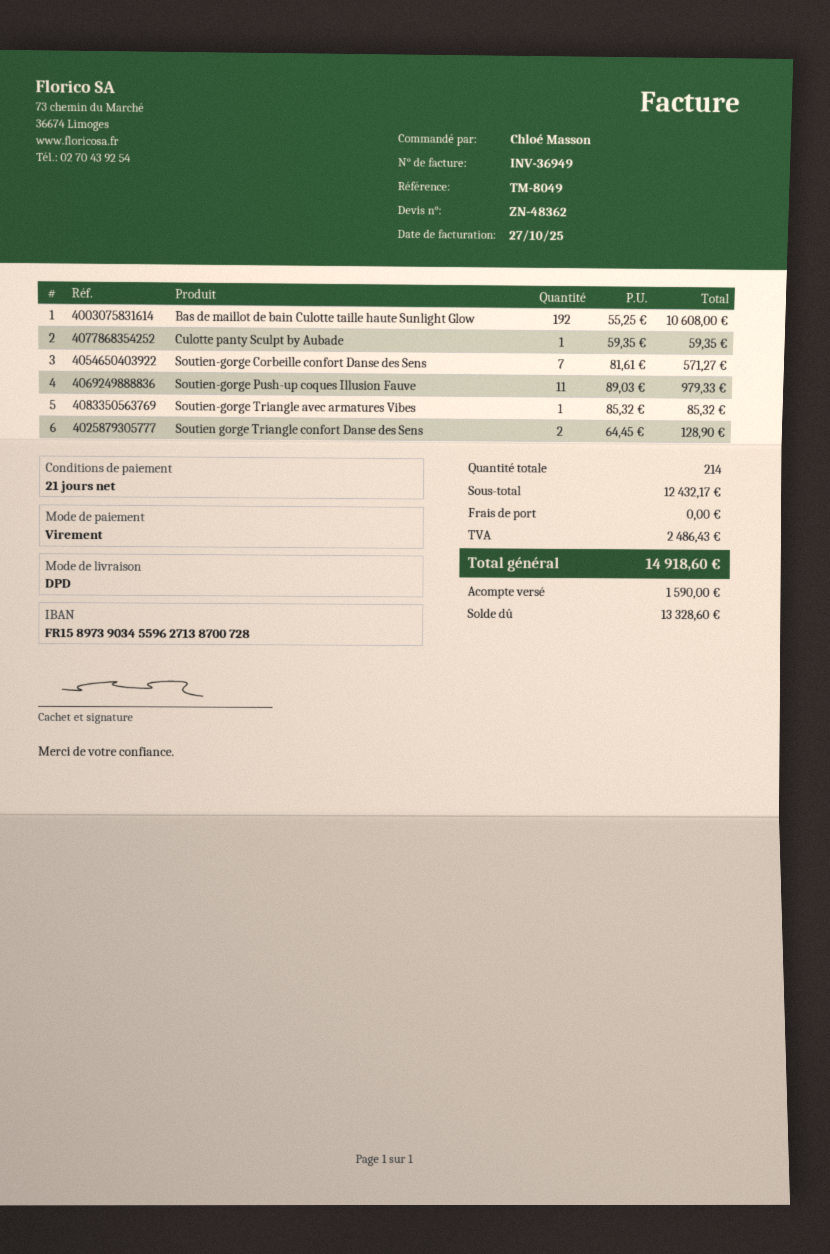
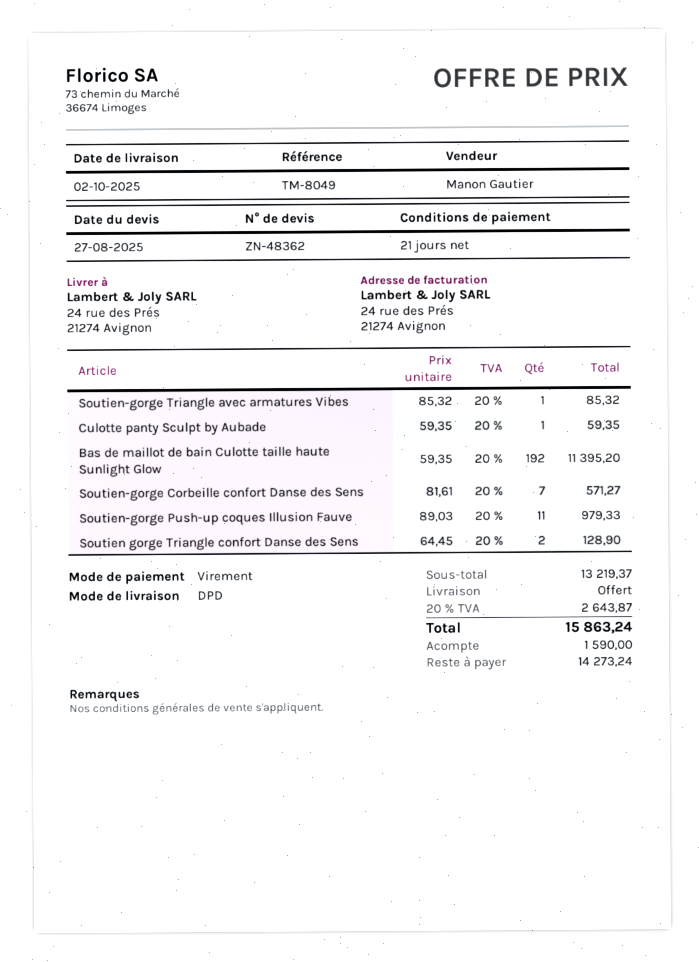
Bas de maillot de bain Culotte taille haute Sunlight Glow: 192 x 55.25 = 10608.00 -> 192 x 59.35 = 11395.20
subtotal: 12432.17 -> 13219.37
tax: 2486.43 -> 2643.87
total: 14918.60 -> 15863.24
balance: 13328.60 -> 14273.24

